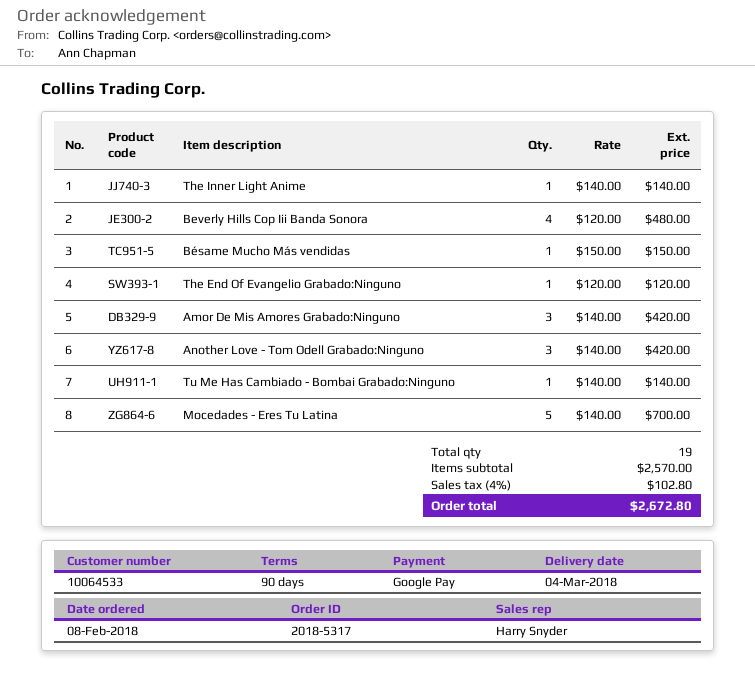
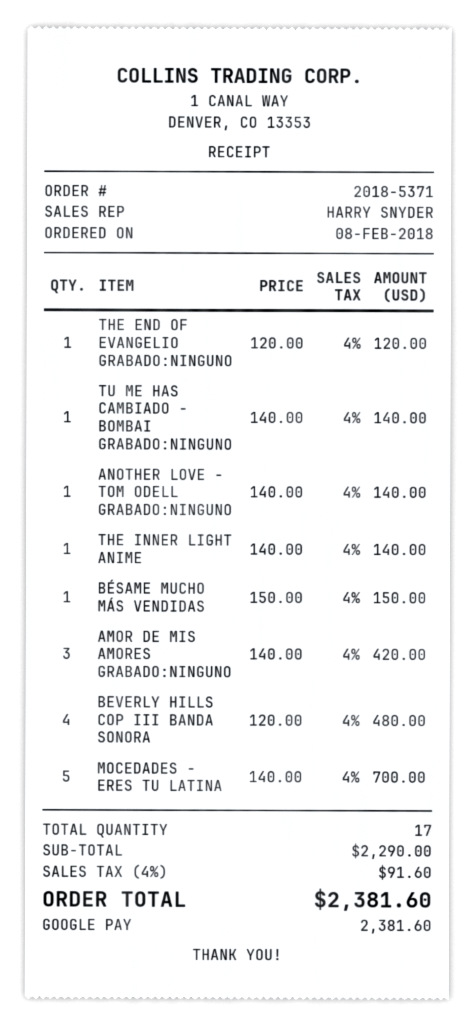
order number: 2018-5317 -> 2018-5371
Another Love - Tom Odell Grabado:Ninguno: 3 x 140.00 = 420.00 -> 1 x 140.00 = 140.00
total quantity: 19 -> 17
subtotal: 2570.00 -> 2290.00
tax: 4% = 102.80 -> 4% = 91.60
total: 2672.80 -> 2381.60

